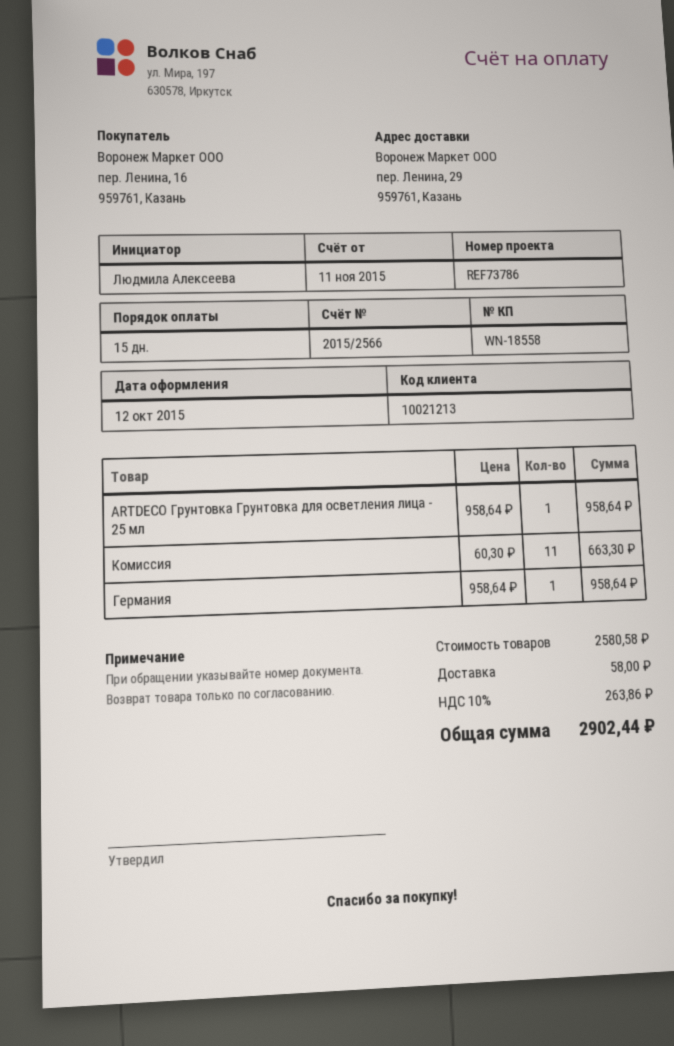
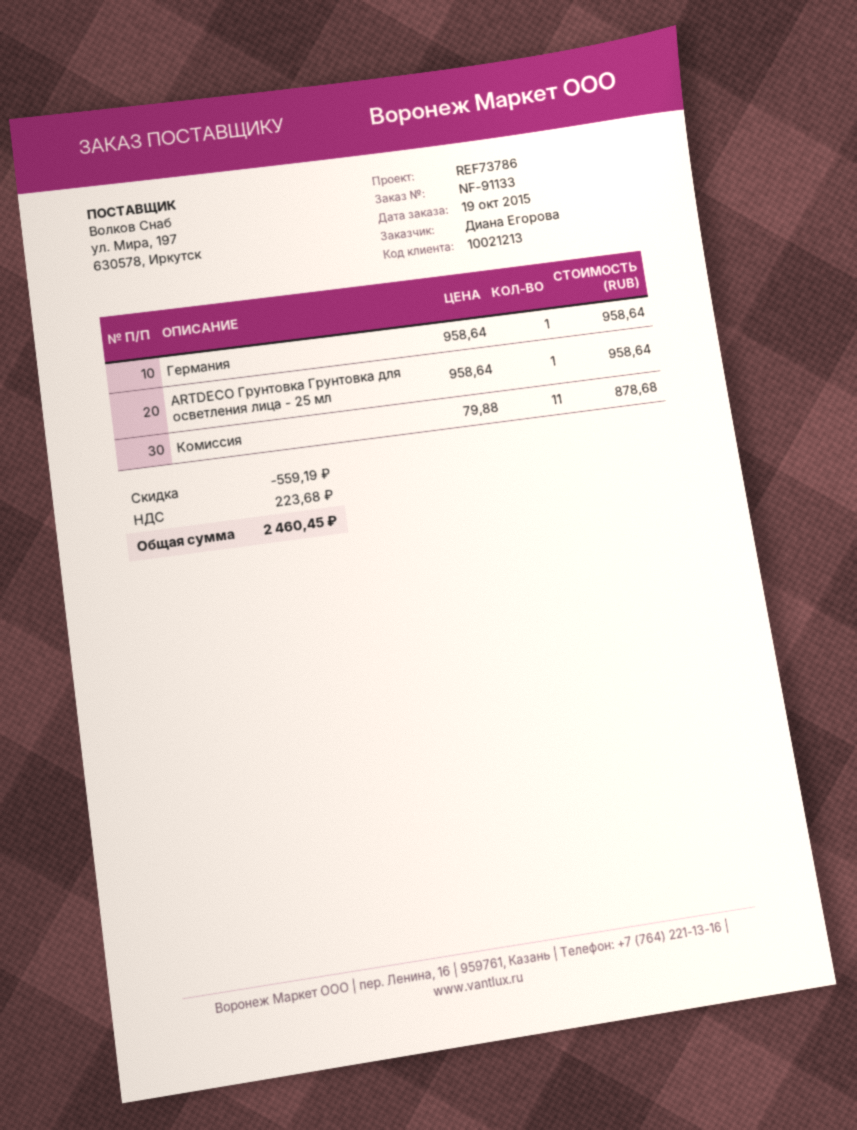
order date: 2015-10-12 -> 2015-10-19
ordered by: Людмила Алексеева -> Диана Егорова
Комиссия: 11 x 60.30 = 663.30 -> 11 x 79.88 = 878.68
discount: none -> 559.19
shipping: 58.00 -> none
tax: 263.86 -> 223.68
total: 2902.44 -> 2460.45

